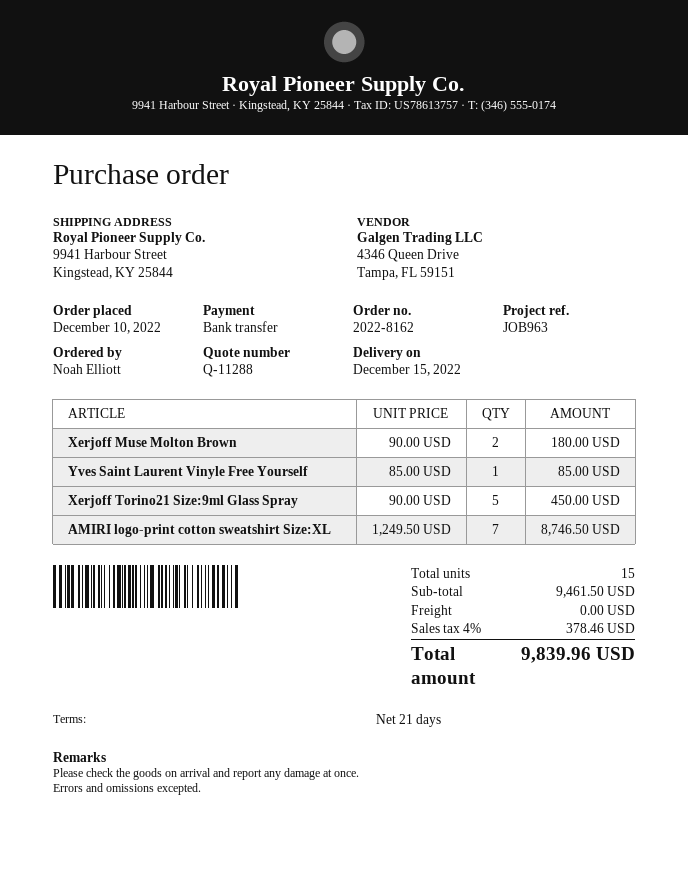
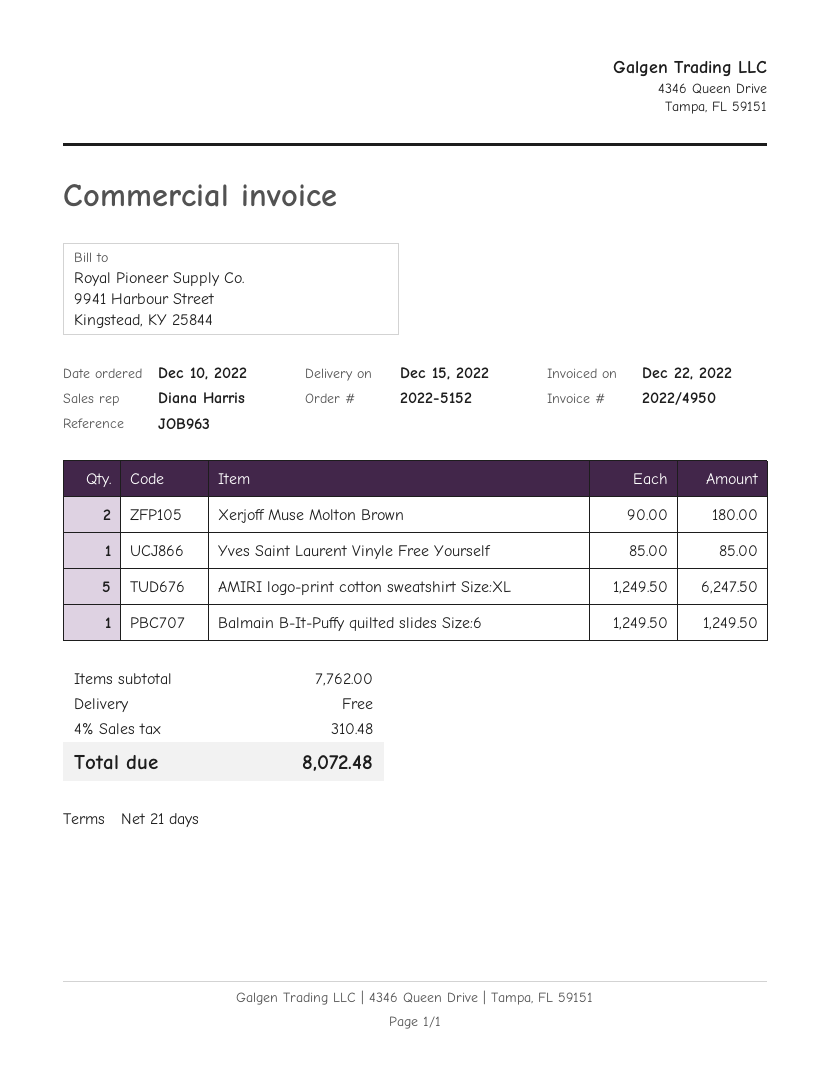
order number: 2022-8162 -> 2022-5152
Xerjoff Torino21 Size:9ml Glass Spray: 5 x 90.00 = 450.00 -> none
AMIRI logo-print cotton sweatshirt Size:XL: 7 x 1249.50 = 8746.50 -> 5 x 1249.50 = 6247.50
Balmain B-It-Puffy quilted slides Size:6: none -> 1 x 1249.50 = 1249.50
subtotal: 9461.50 -> 7762.00
tax: 4% = 378.46 -> 4% = 310.48
total: 9839.96 -> 8072.48

